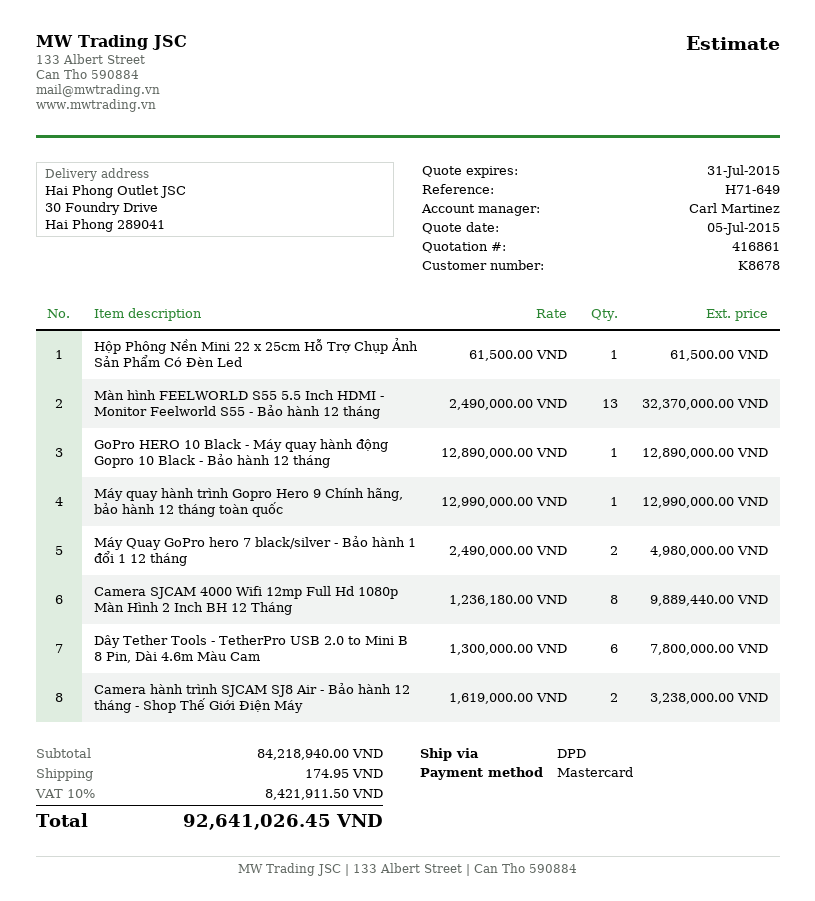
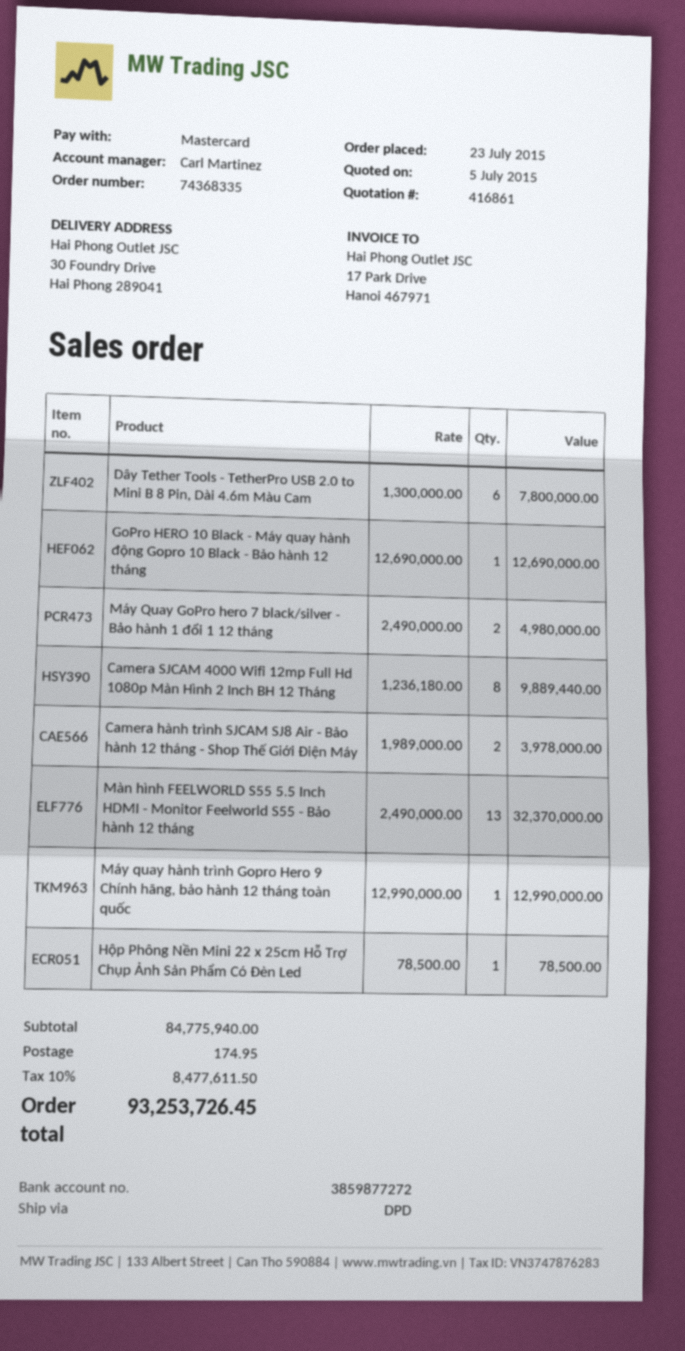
Hộp Phông Nền Mini 22 x 25cm Hỗ Trợ Chụp Ảnh Sản Phẩm Có Đèn Led: 1 x 61500.00 = 61500.00 -> 1 x 78500.00 = 78500.00
GoPro HERO 10 Black - Máy quay hành động Gopro 10 Black - Bảo hành 12 tháng: 1 x 12890000.00 = 12890000.00 -> 1 x 12690000.00 = 12690000.00
Camera hành trình SJCAM SJ8 Air - Bảo hành 12 tháng - Shop Thế Giới Điện Máy: 2 x 1619000.00 = 3238000.00 -> 2 x 1989000.00 = 3978000.00
subtotal: 84218940.00 -> 84775940.00
tax: 10% = 8421911.50 -> 10% = 8477611.50
total: 92641026.45 -> 93253726.45

